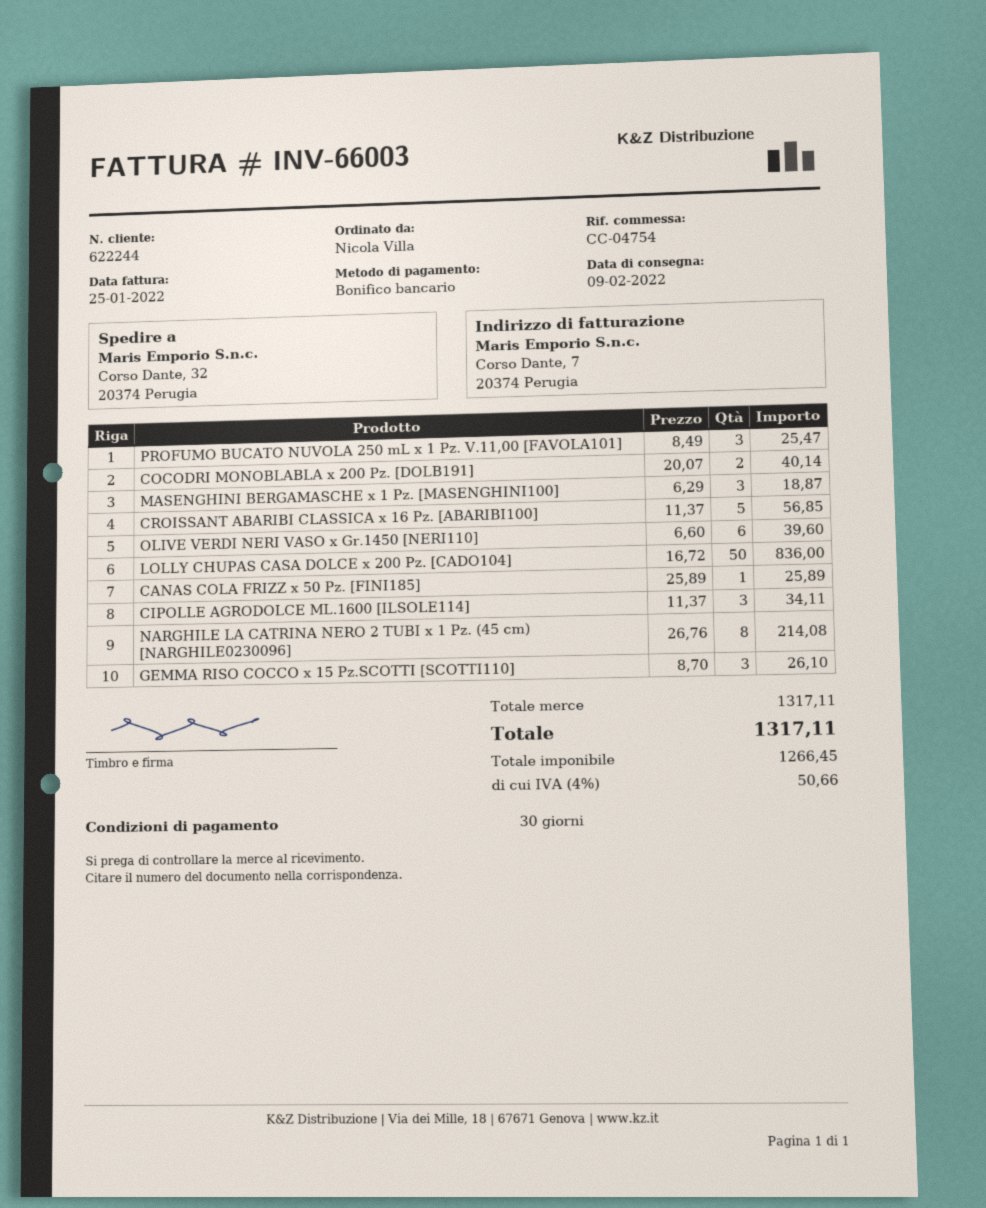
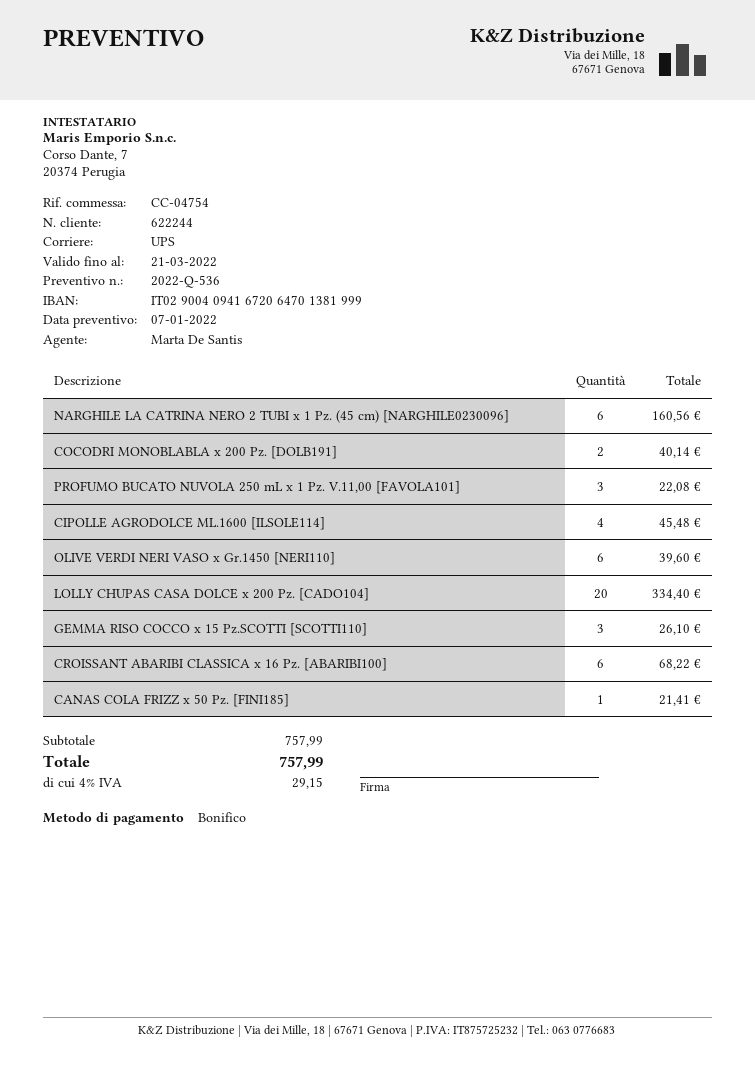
PROFUMO BUCATO NUVOLA 250 mL x 1 Pz. V.11,00 [FAVOLA101]: 3 for 25.47 -> 3 for 22.08
MASENGHINI BERGAMASCHE x 1 Pz. [MASENGHINI100]: 3 for 18.87 -> none
CROISSANT ABARIBI CLASSICA x 16 Pz. [ABARIBI100]: 5 for 56.85 -> 6 for 68.22
LOLLY CHUPAS CASA DOLCE x 200 Pz. [CADO104]: 50 for 836.00 -> 20 for 334.40
CANAS COLA FRIZZ x 50 Pz. [FINI185]: 1 for 25.89 -> 1 for 21.41
CIPOLLE AGRODOLCE ML.1600 [ILSOLE114]: 3 for 34.11 -> 4 for 45.48
NARGHILE LA CATRINA NERO 2 TUBI x 1 Pz. (45 cm) [NARGHILE0230096]: 8 for 214.08 -> 6 for 160.56
subtotal: 1317.11 -> 757.99
tax: 4% = 50.66 -> 4% = 29.15
total: 1317.11 -> 757.99

